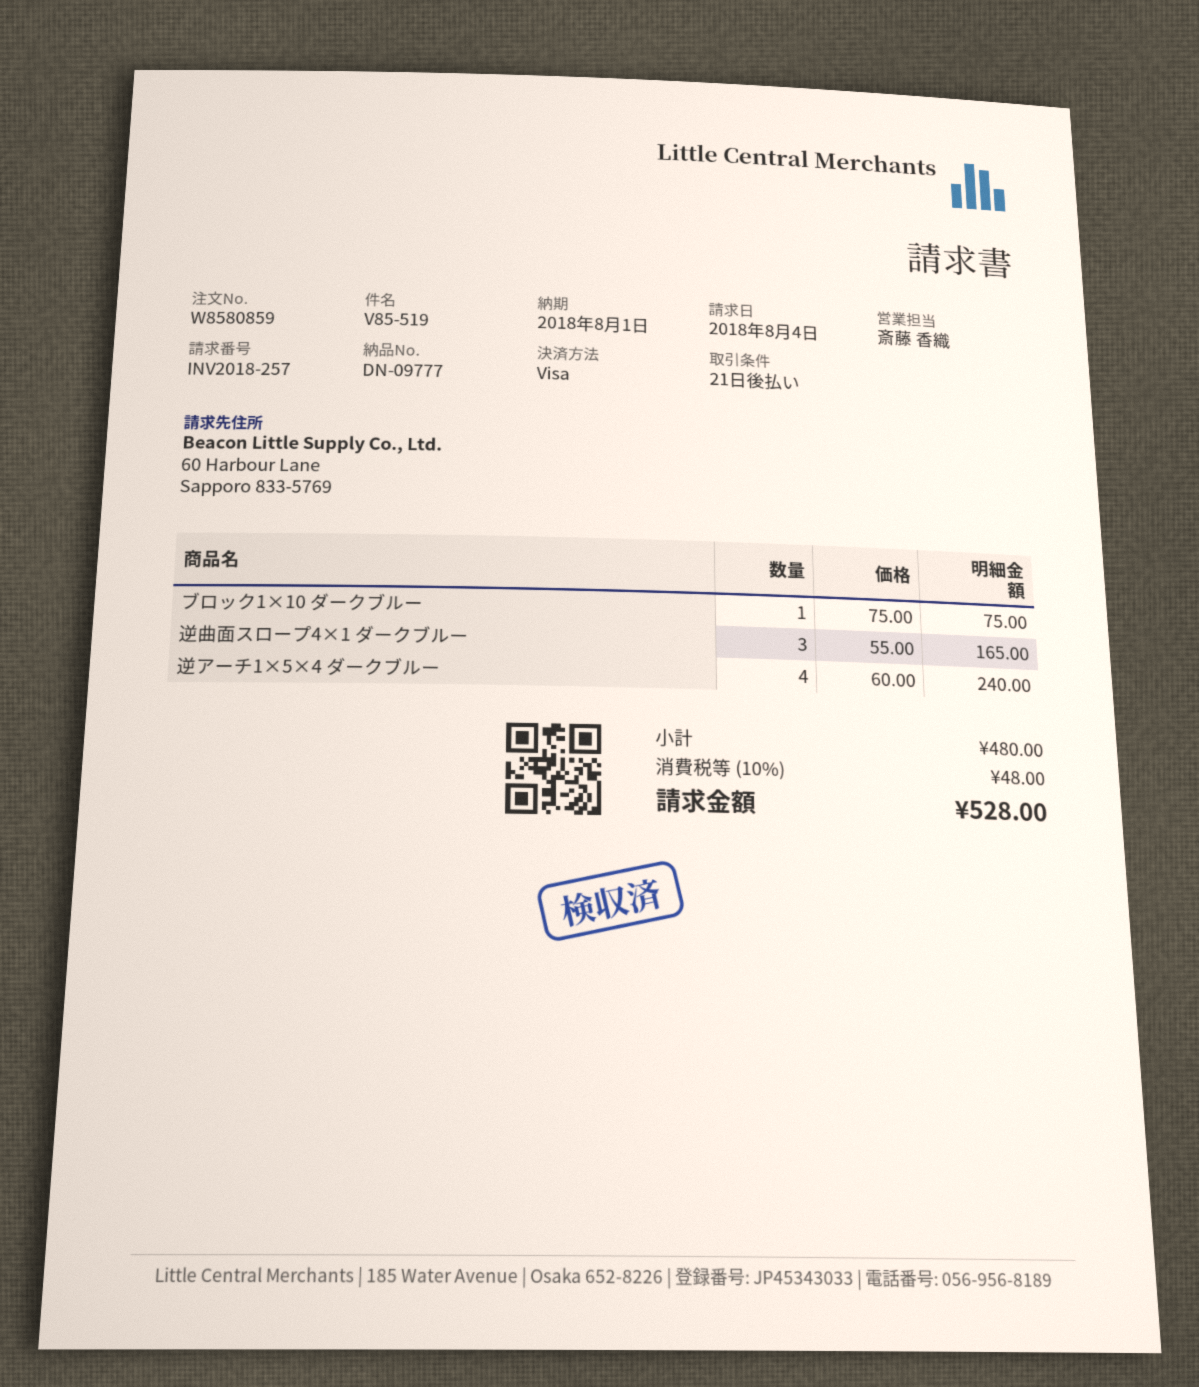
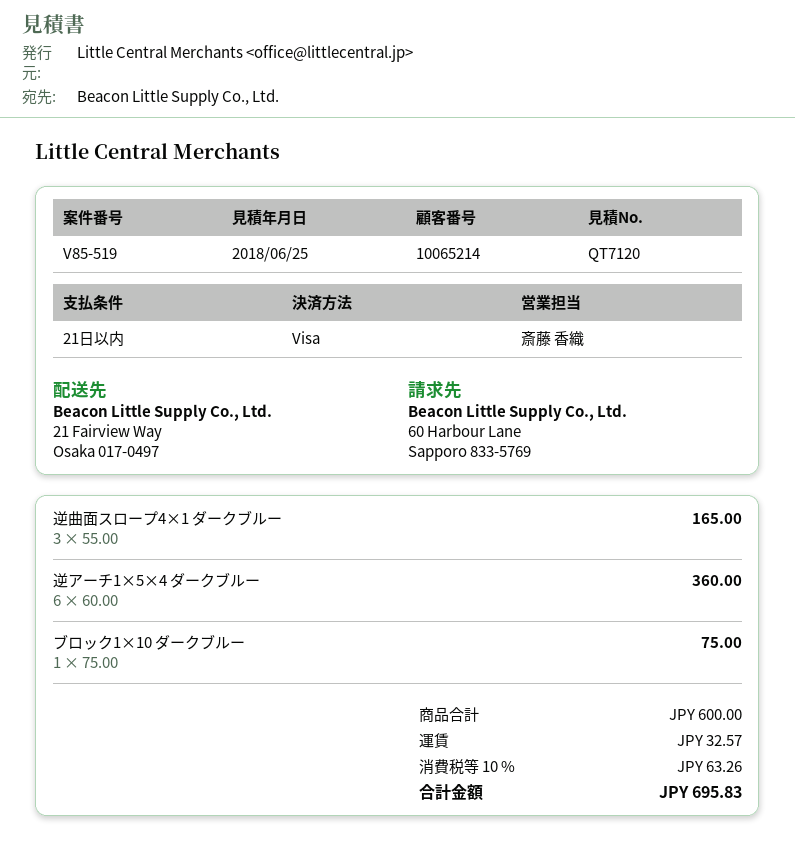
逆アーチ1×5×4 ダークブルー: 4 x 60.00 = 240.00 -> 6 x 60.00 = 360.00
subtotal: 480.00 -> 600.00
shipping: none -> 32.57
tax: 10% = 48.00 -> 10% = 63.26
total: 528.00 -> 695.83

